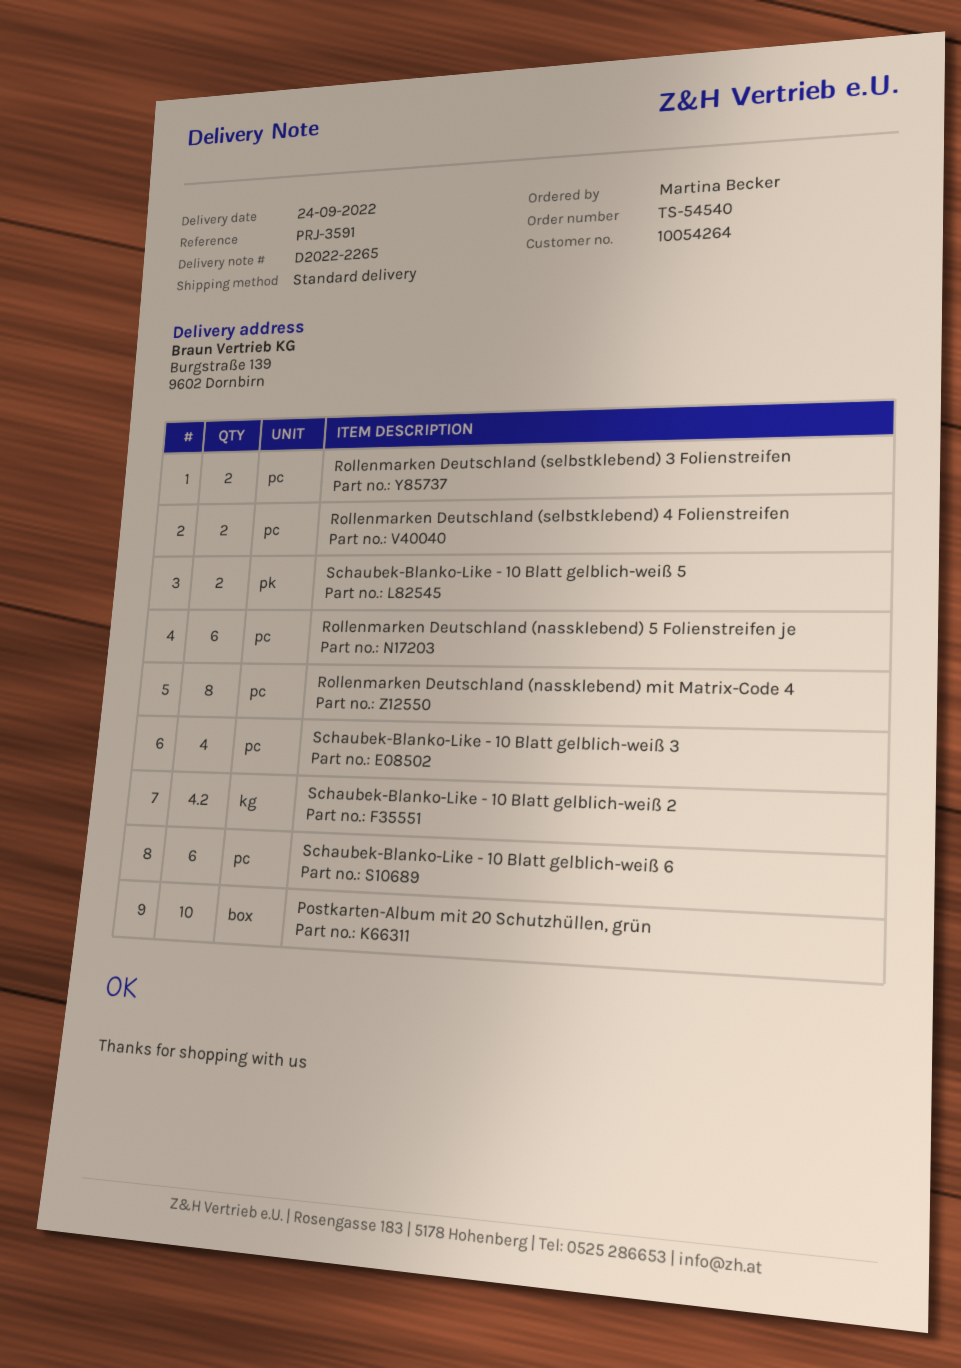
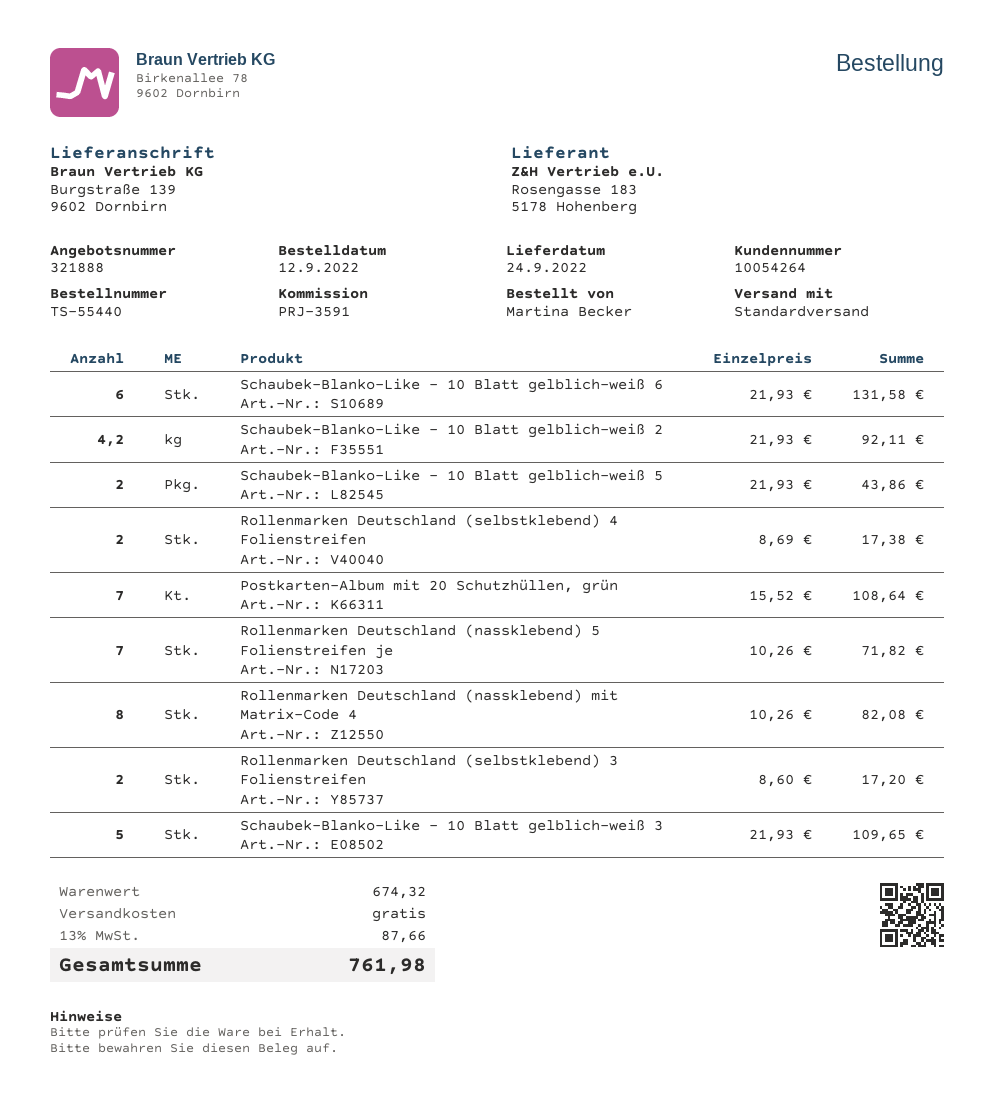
order number: TS-54540 -> TS-55440
Rollenmarken Deutschland (nassklebend) 5 Folienstreifen je: 6 -> 7
Schaubek-Blanko-Like - 10 Blatt gelblich-weiß 3: 4 -> 5
Postkarten-Album mit 20 Schutzhüllen, grün: 10 -> 7

